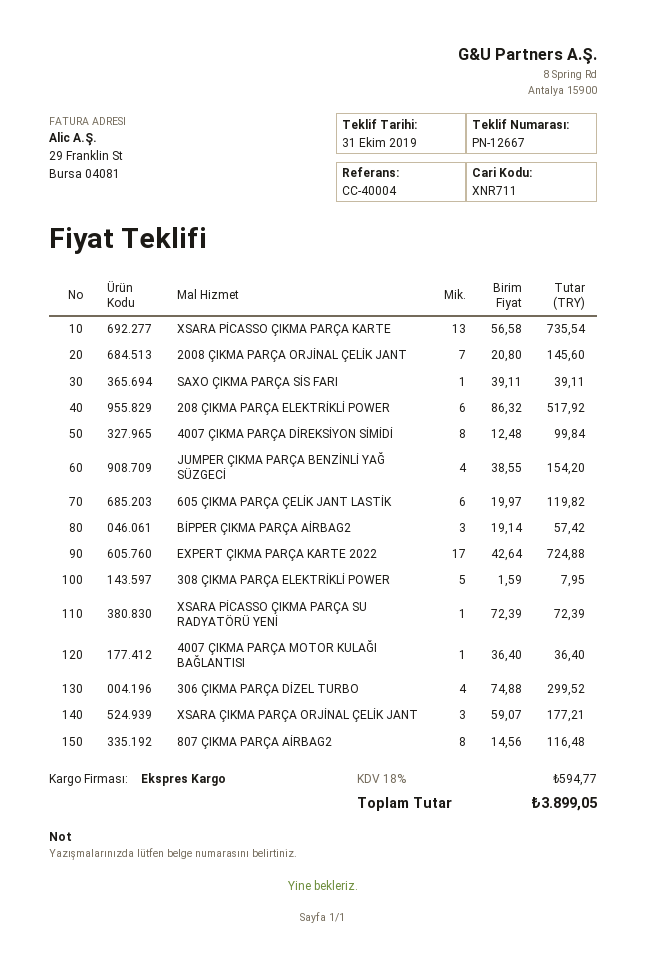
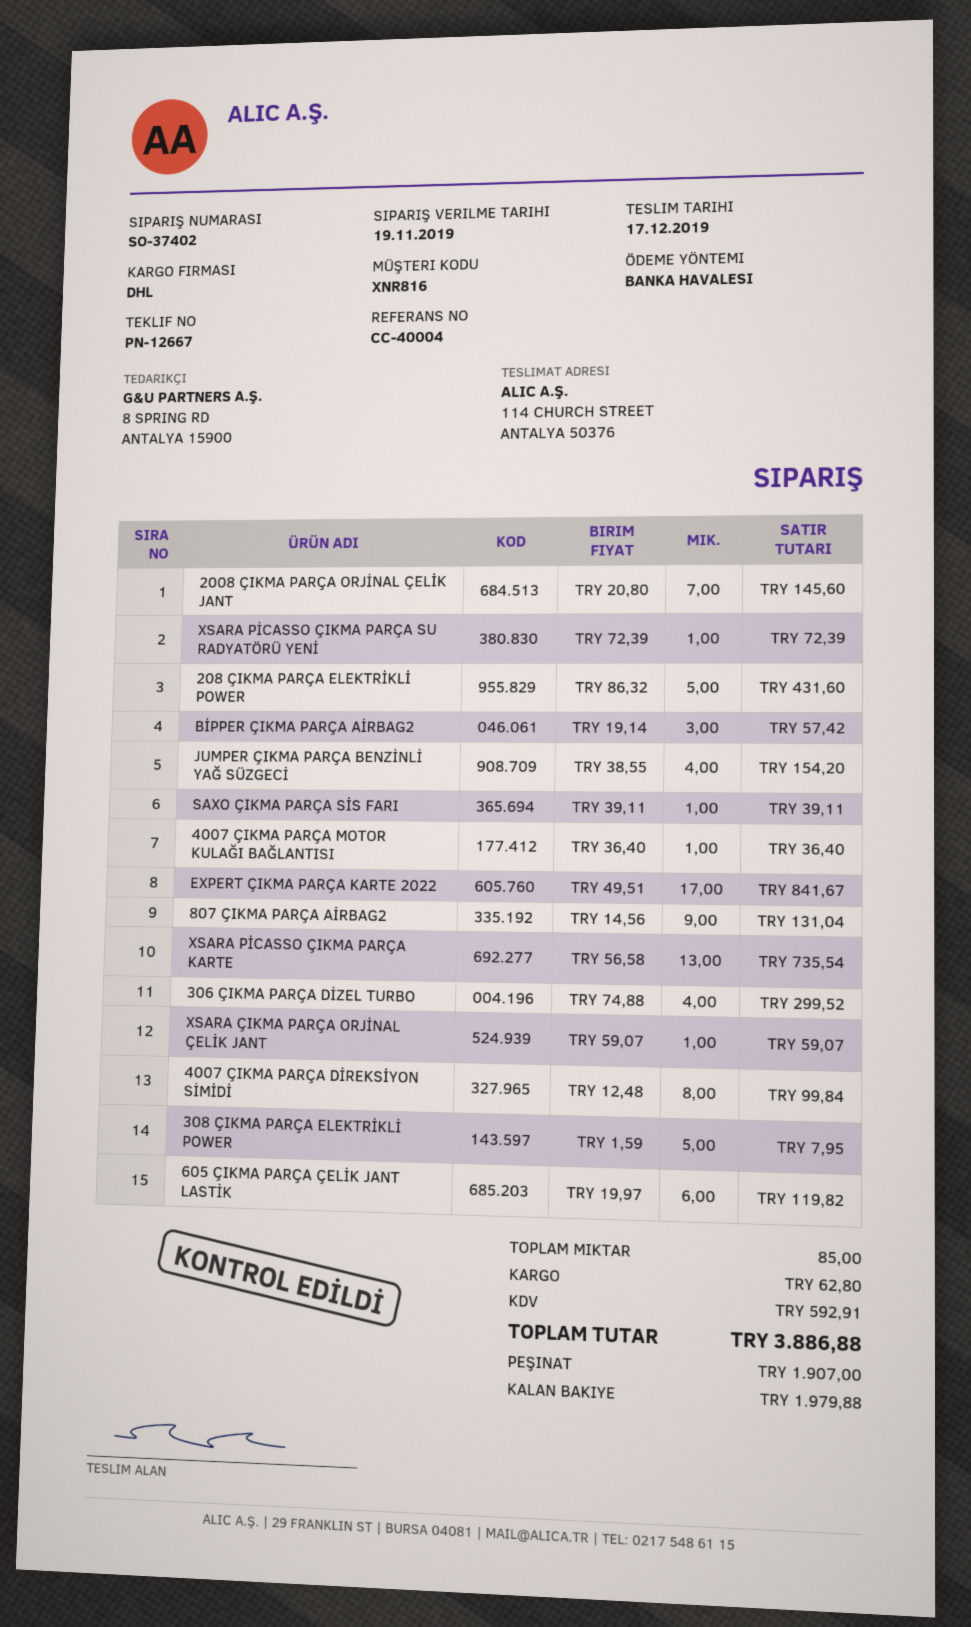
customer number: XNR711 -> XNR816
shipping method: express -> DHL
208 ÇIKMA PARÇA ELEKTRİKLİ POWER: 6 x 86.32 = 517.92 -> 5 x 86.32 = 431.60
EXPERT ÇIKMA PARÇA KARTE 2022: 17 x 42.64 = 724.88 -> 17 x 49.51 = 841.67
XSARA ÇIKMA PARÇA ORJİNAL ÇELİK JANT: 3 x 59.07 = 177.21 -> 1 x 59.07 = 59.07
807 ÇIKMA PARÇA AİRBAG2: 8 x 14.56 = 116.48 -> 9 x 14.56 = 131.04
shipping: none -> 62.80
tax: 594.77 -> 592.91
total: 3899.05 -> 3886.88

